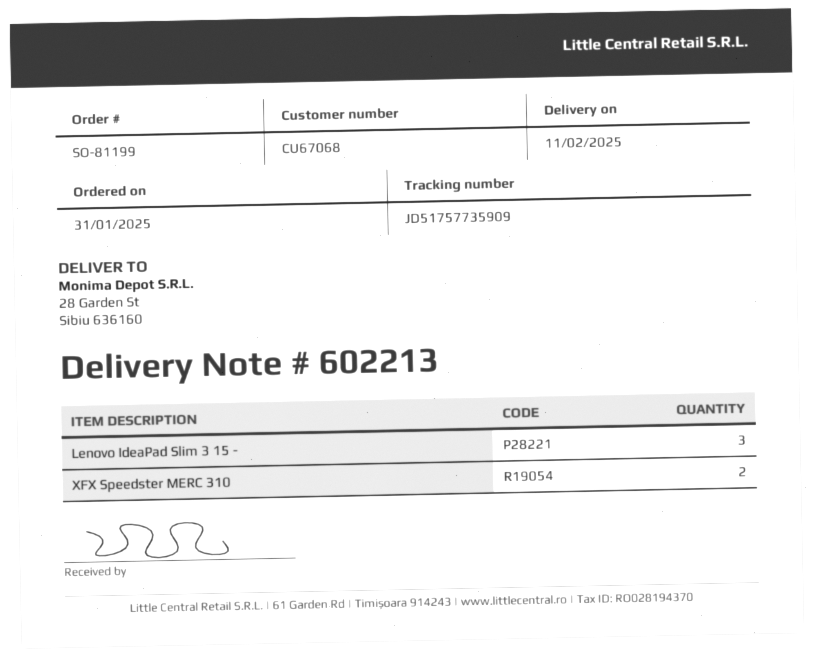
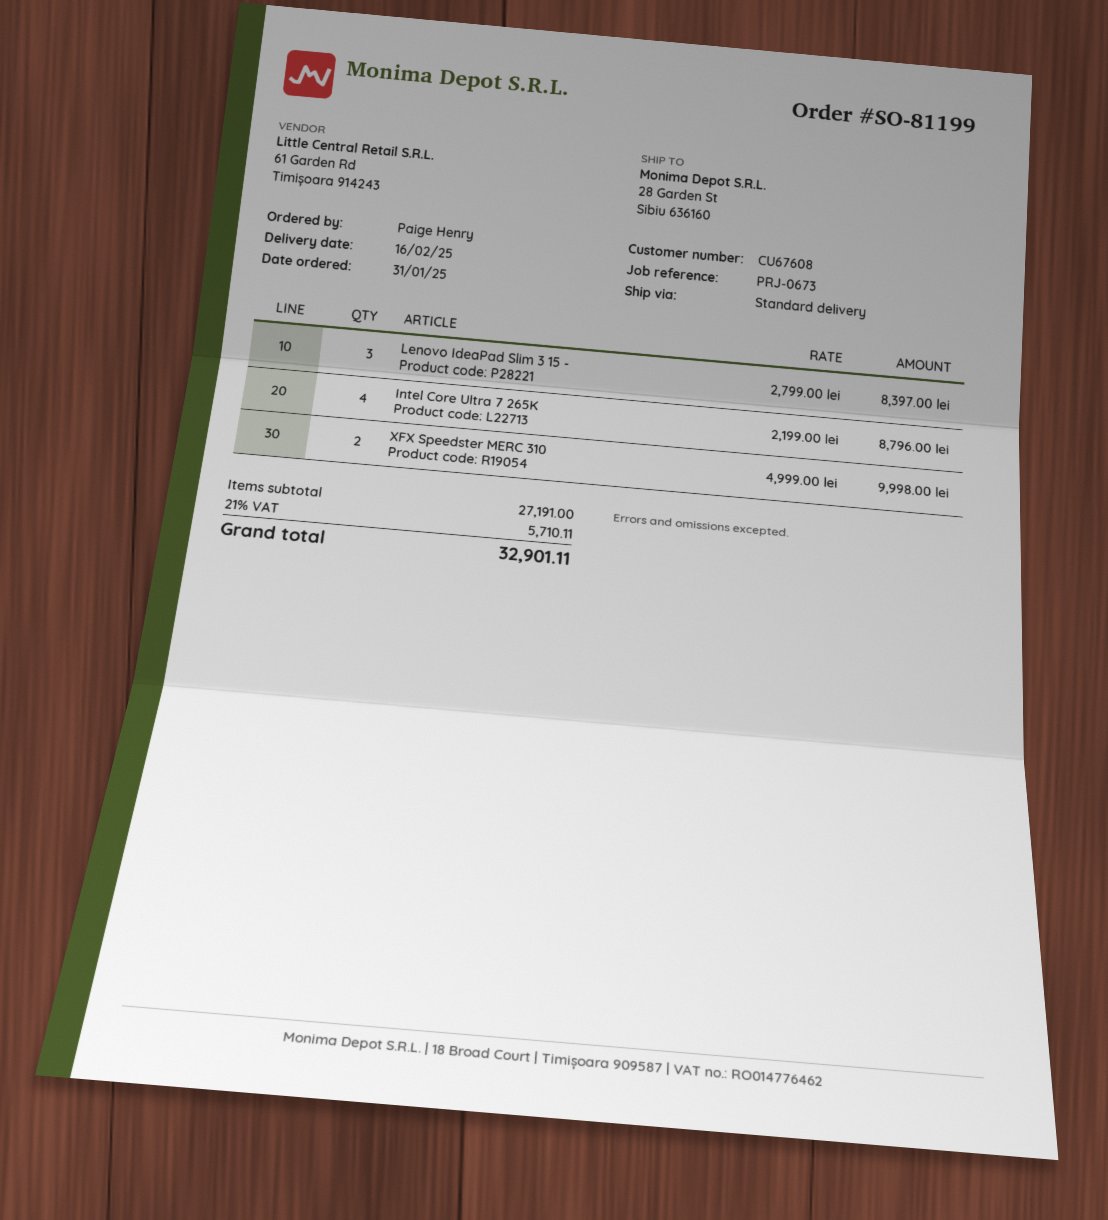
delivery date: 2025-02-11 -> 2025-02-16
customer number: CU67068 -> CU67608
Intel Core Ultra 7 265K: none -> 4

